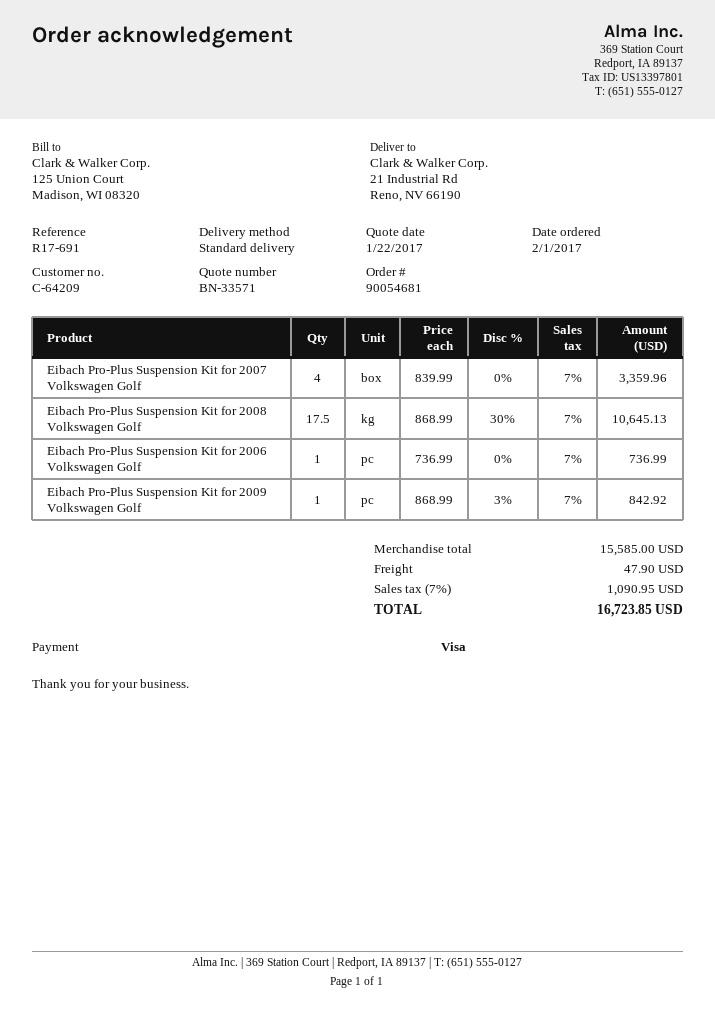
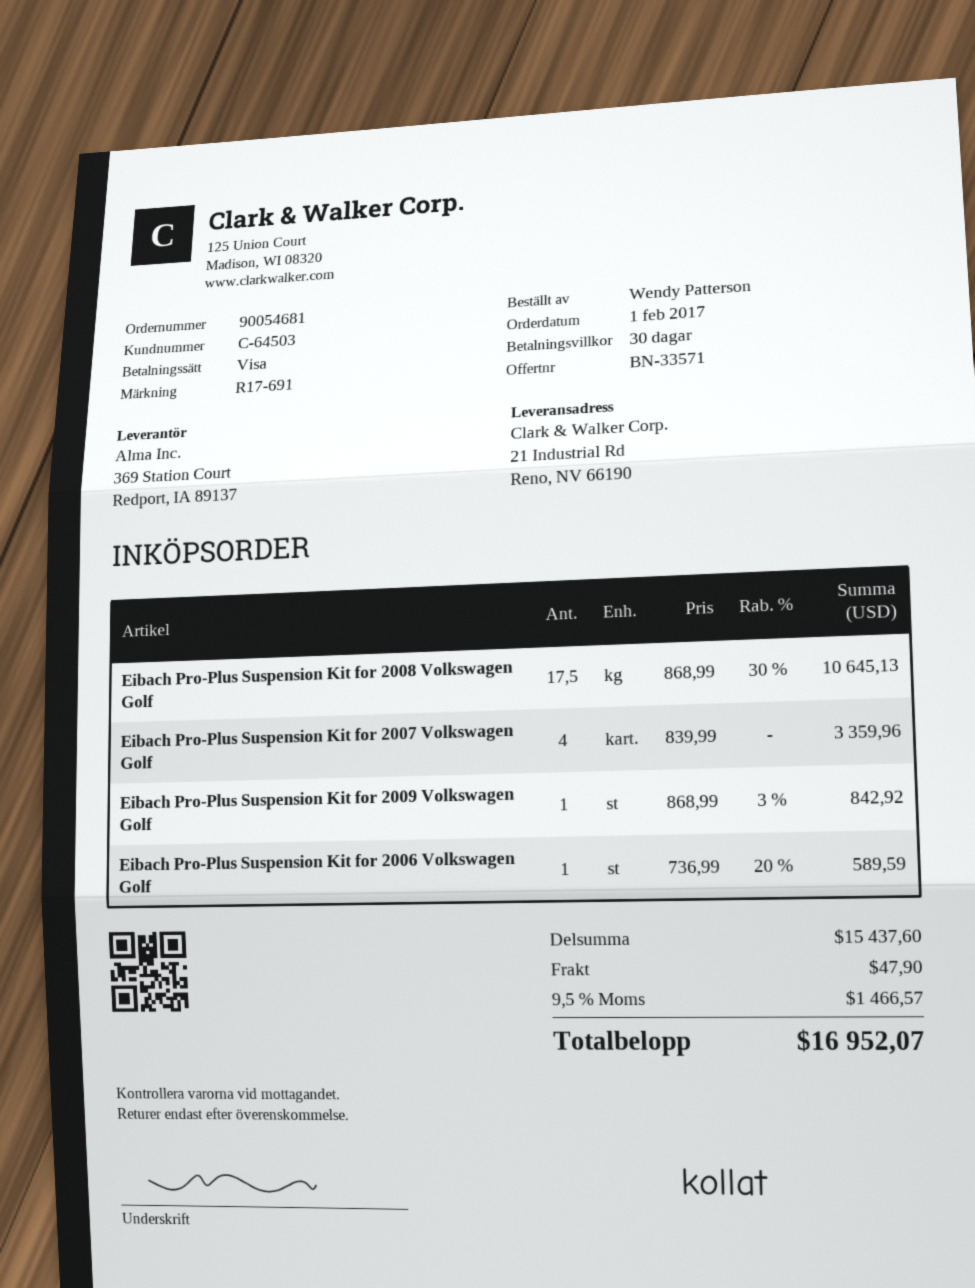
customer number: C-64209 -> C-64503
Eibach Pro-Plus Suspension Kit for 2006 Volkswagen Golf: 1 x 736.99 = 736.99 -> 1 x 736.99 - 20% = 589.59
subtotal: 15585.00 -> 15437.60
tax: 7% = 1090.95 -> 9.5% = 1466.57
total: 16723.85 -> 16952.07

